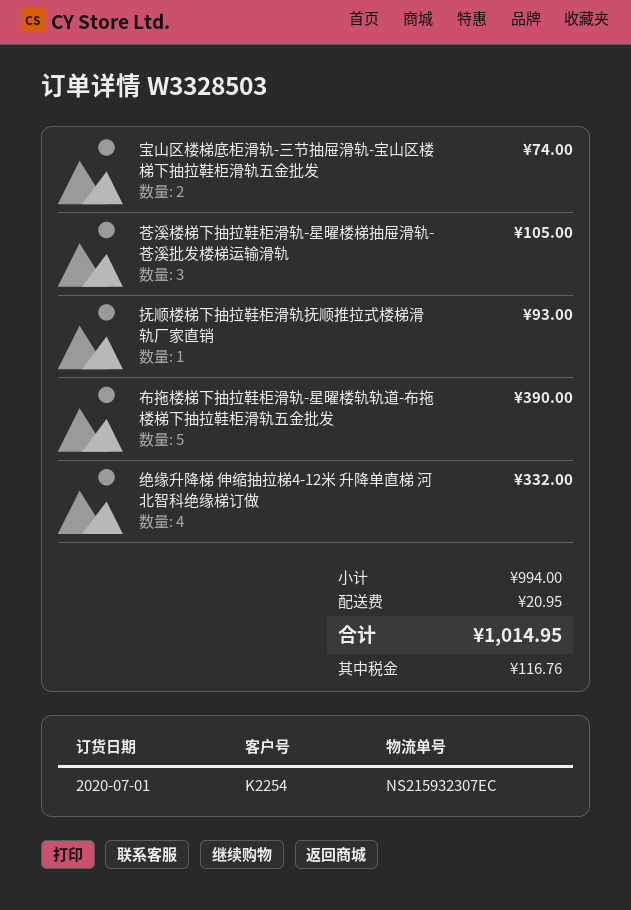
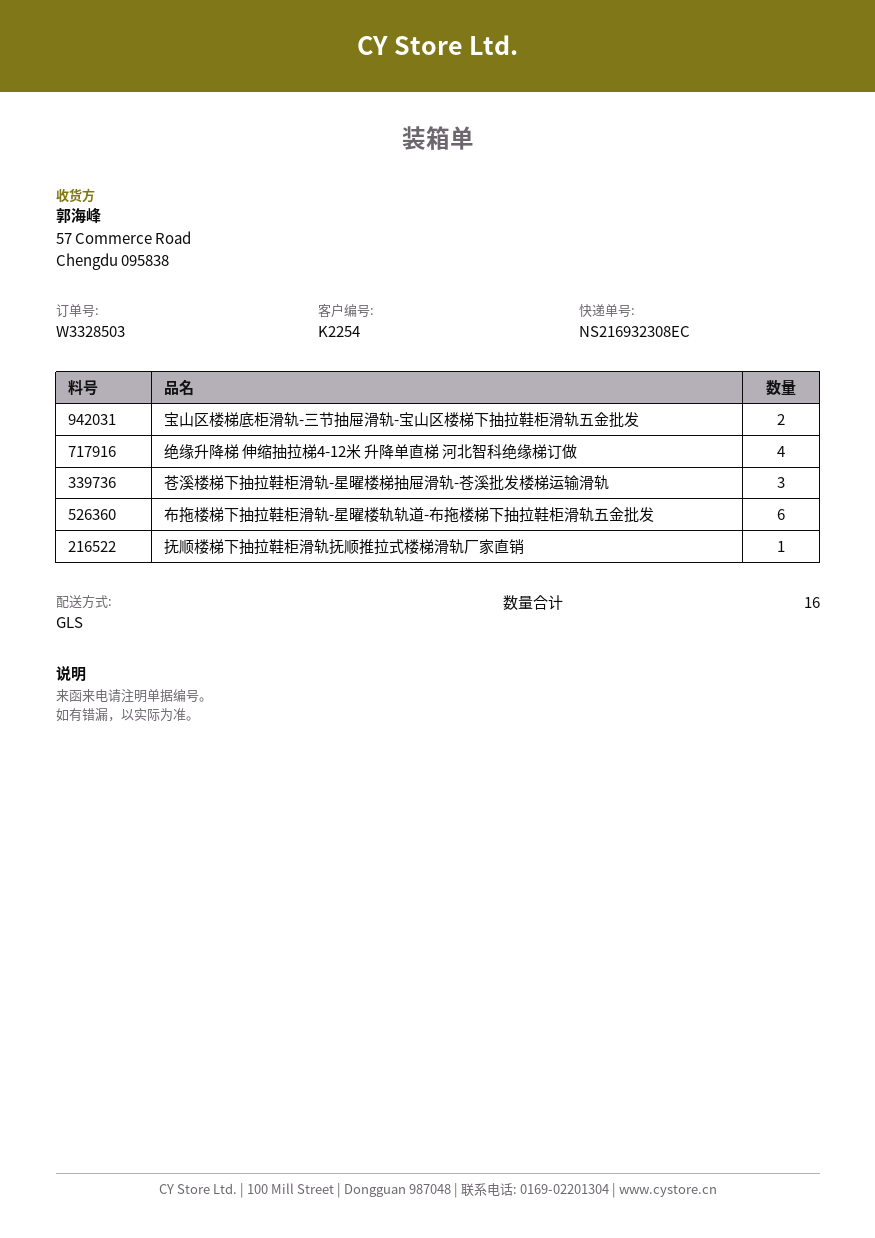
tracking number: NS215932307EC -> NS216932308EC
布拖楼梯下抽拉鞋柜滑轨-星曜楼轨轨道-布拖楼梯下抽拉鞋柜滑轨五金批发: 5 -> 6

